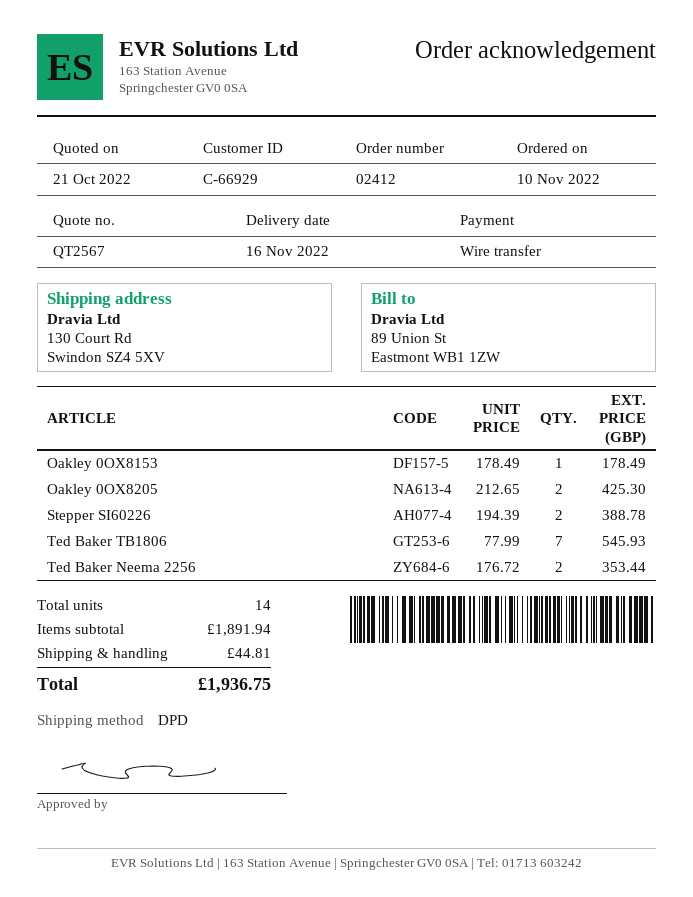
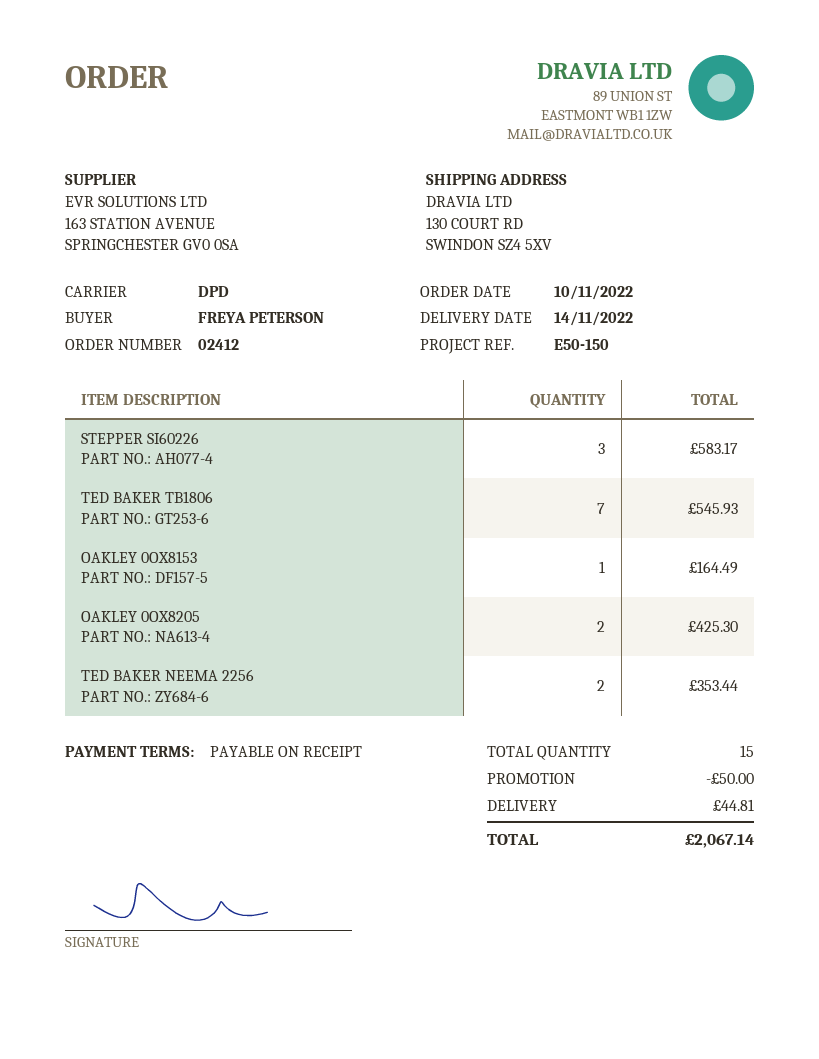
delivery date: 2022-11-16 -> 2022-11-14
Oakley 0OX8153: 1 for 178.49 -> 1 for 164.49
Stepper SI60226: 2 for 388.78 -> 3 for 583.17
total quantity: 14 -> 15
discount: none -> 50.00
total: 1936.75 -> 2067.14

